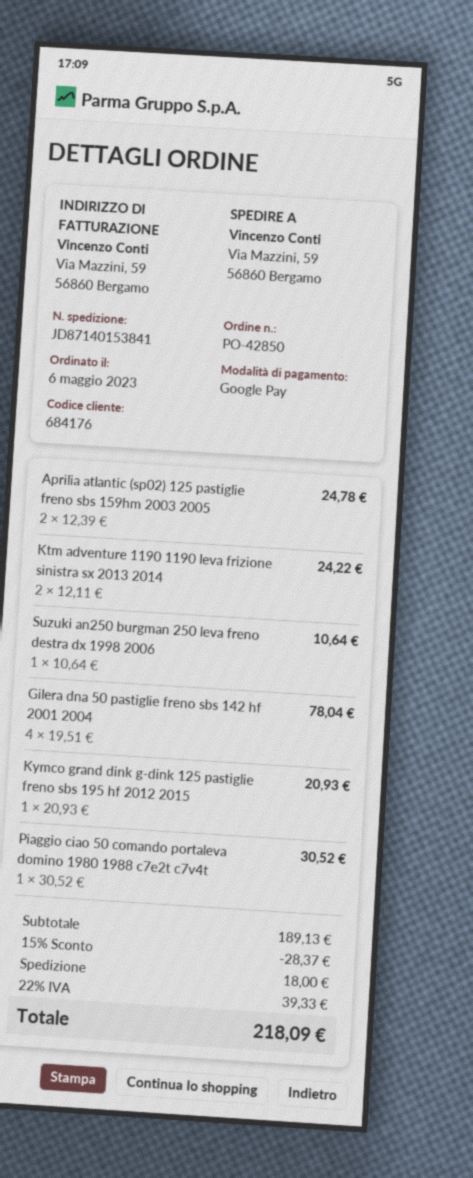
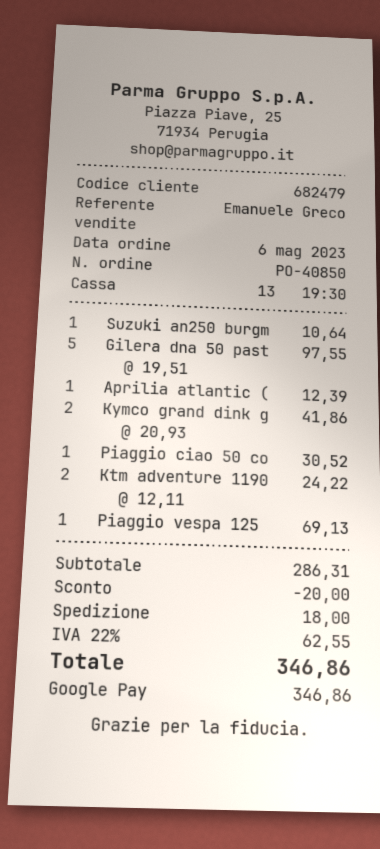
order number: PO-42850 -> PO-40850
customer number: 684176 -> 682479
Aprilia atlantic (sp02) 125 pastiglie freno sbs 159hm 2003 2005: 2 x 12.39 = 24.78 -> 1 x 12.39 = 12.39
Gilera dna 50 pastiglie freno sbs 142 hf 2001 2004: 4 x 19.51 = 78.04 -> 5 x 19.51 = 97.55
Kymco grand dink g-dink 125 pastiglie freno sbs 195 hf 2012 2015: 1 x 20.93 = 20.93 -> 2 x 20.93 = 41.86
Piaggio vespa 125: none -> 1 x 69.13 = 69.13
subtotal: 189.13 -> 286.31
discount: 28.37 -> 20.00
tax: 22% = 39.33 -> 22% = 62.55
total: 218.09 -> 346.86

